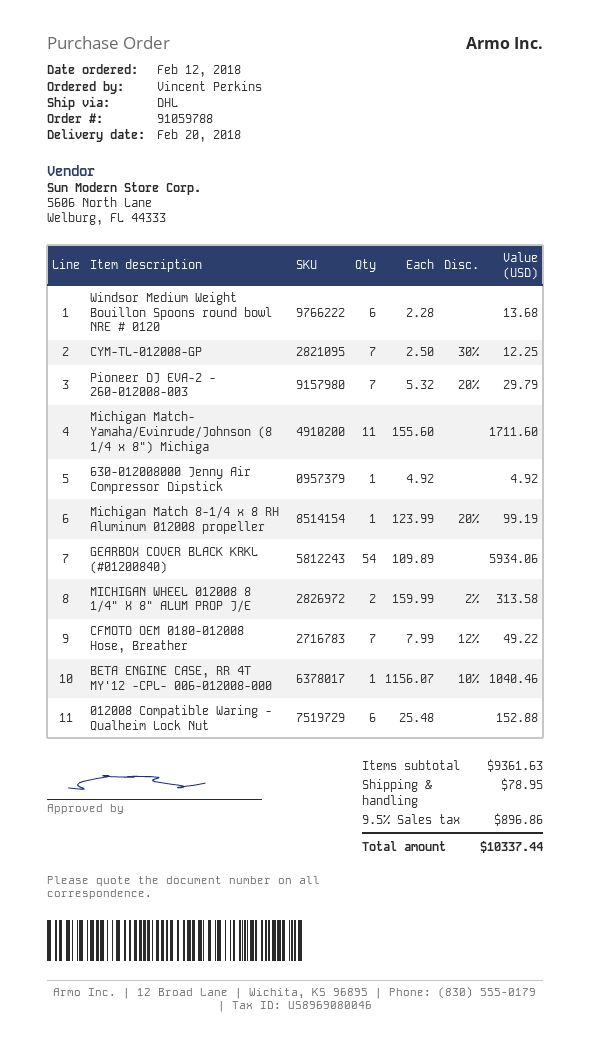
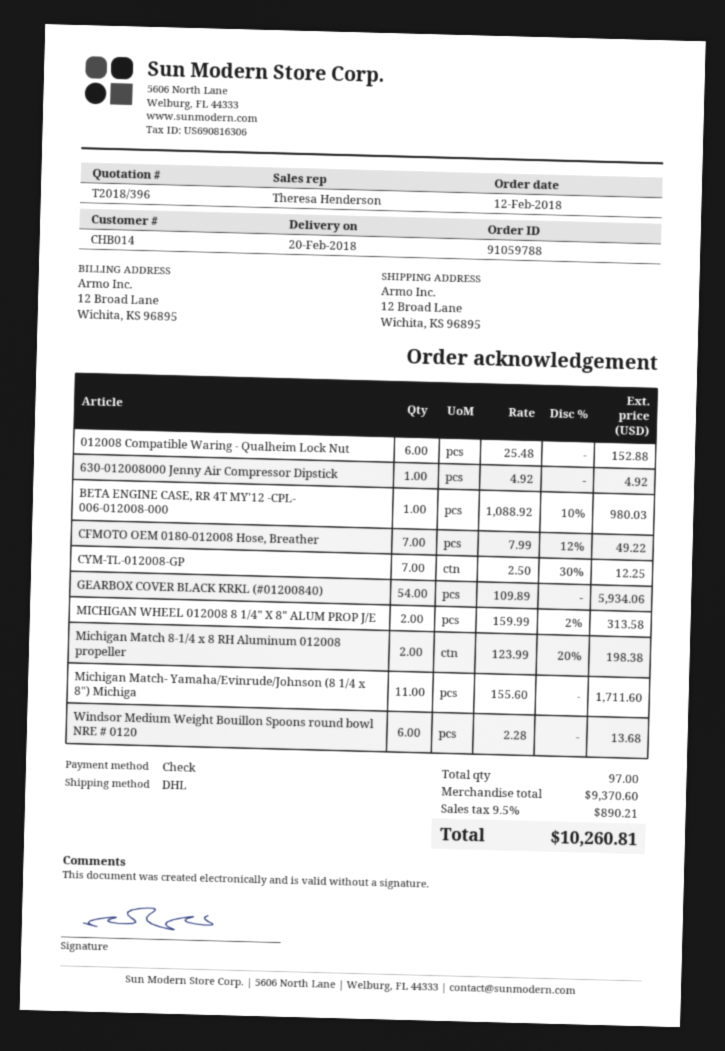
Pioneer DJ EVA-2 - 260-012008-003: 7 x 5.32 - 20% = 29.79 -> none
Michigan Match 8-1/4 x 8 RH Aluminum 012008 propeller: 1 x 123.99 - 20% = 99.19 -> 2 x 123.99 - 20% = 198.38
BETA ENGINE CASE, RR 4T MY'12 -CPL- 006-012008-000: 1 x 1156.07 - 10% = 1040.46 -> 1 x 1088.92 - 10% = 980.03
subtotal: 9361.63 -> 9370.60
shipping: 78.95 -> none
tax: 9.5% = 896.86 -> 9.5% = 890.21
total: 10337.44 -> 10260.81

